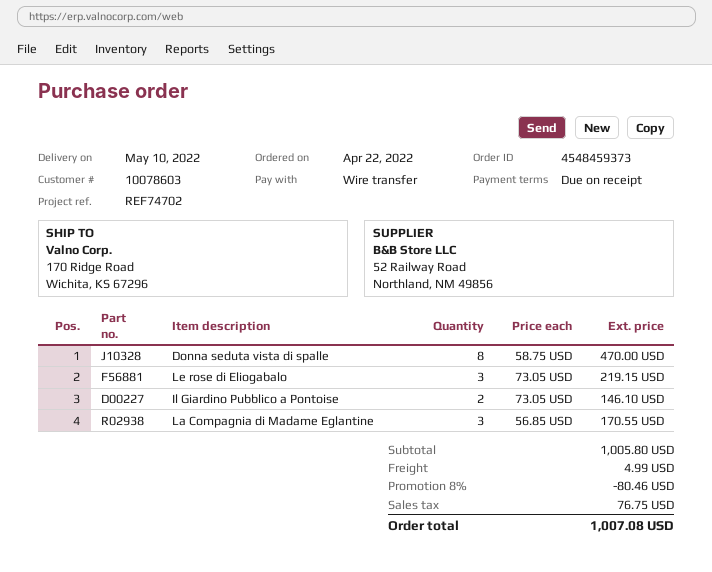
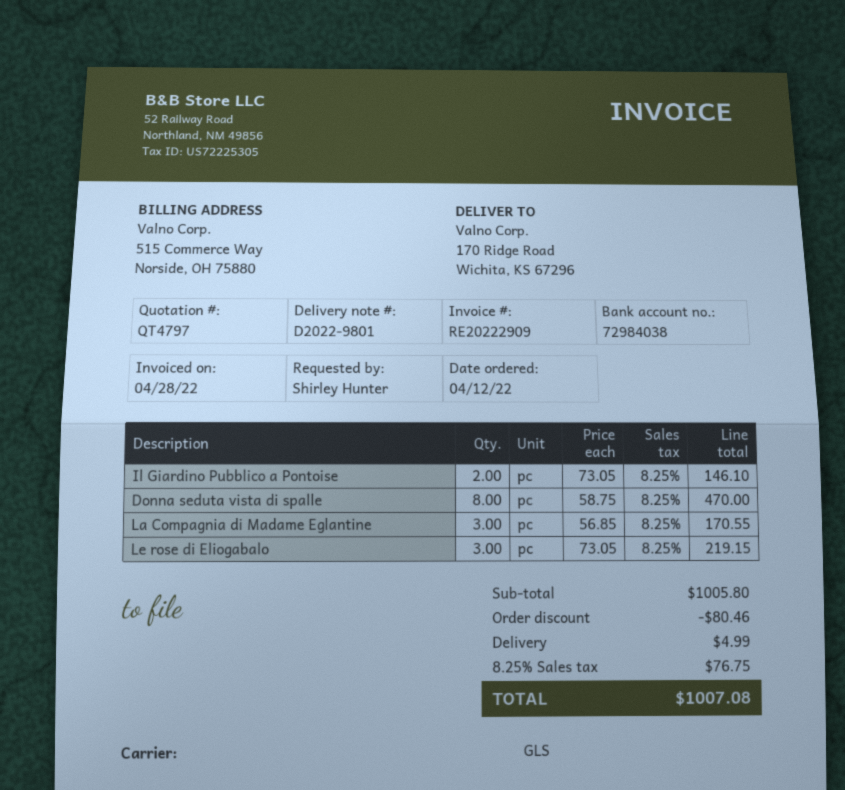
order date: 2022-04-22 -> 2022-04-12

